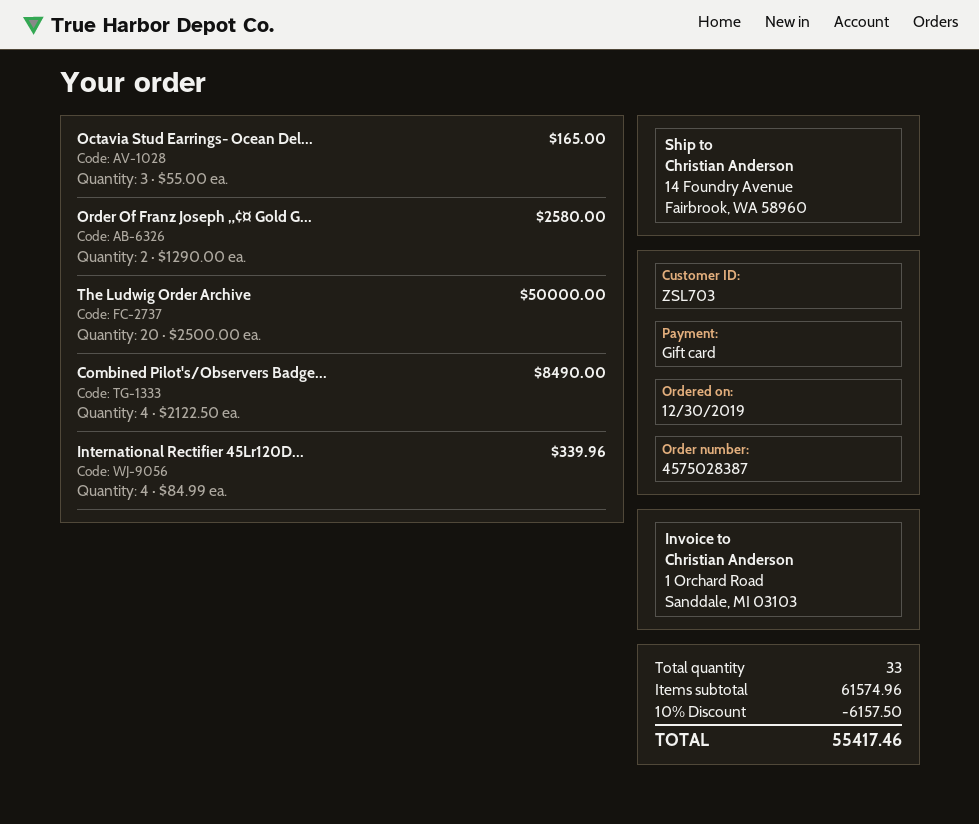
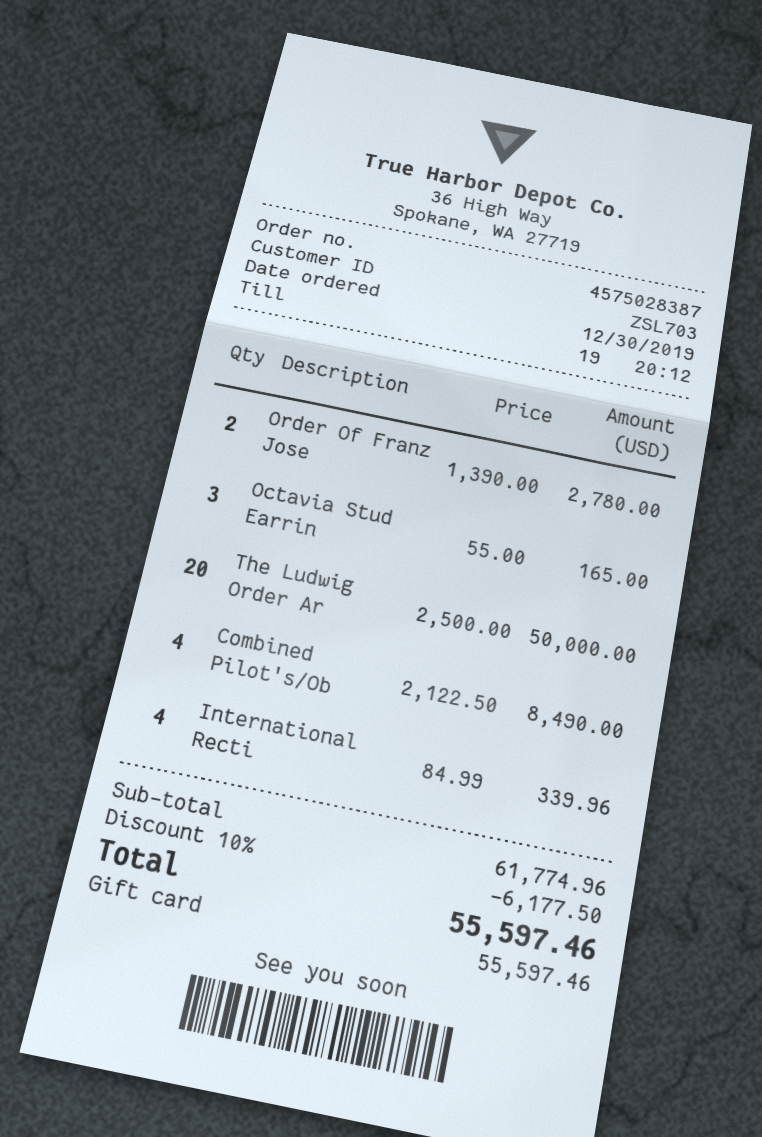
Order Of Franz Joseph „¢¤ Gold G...: 2 x 1290.00 = 2580.00 -> 2 x 1390.00 = 2780.00
subtotal: 61574.96 -> 61774.96
discount: 10% = 6157.50 -> 10% = 6177.50
total: 55417.46 -> 55597.46

